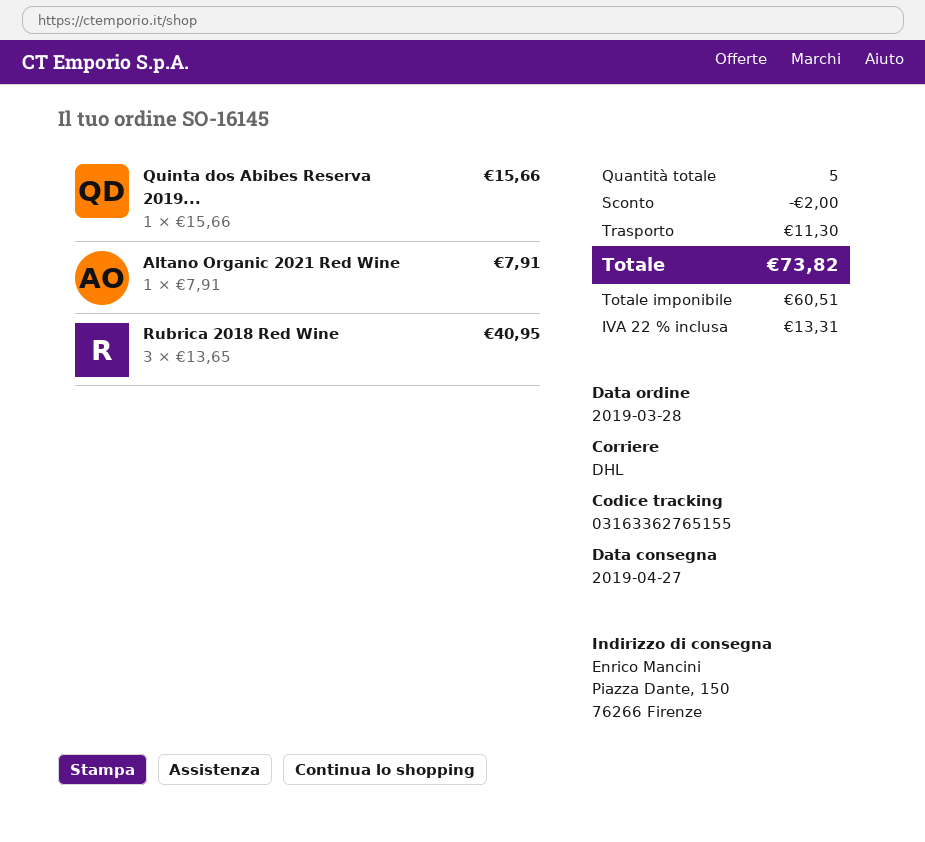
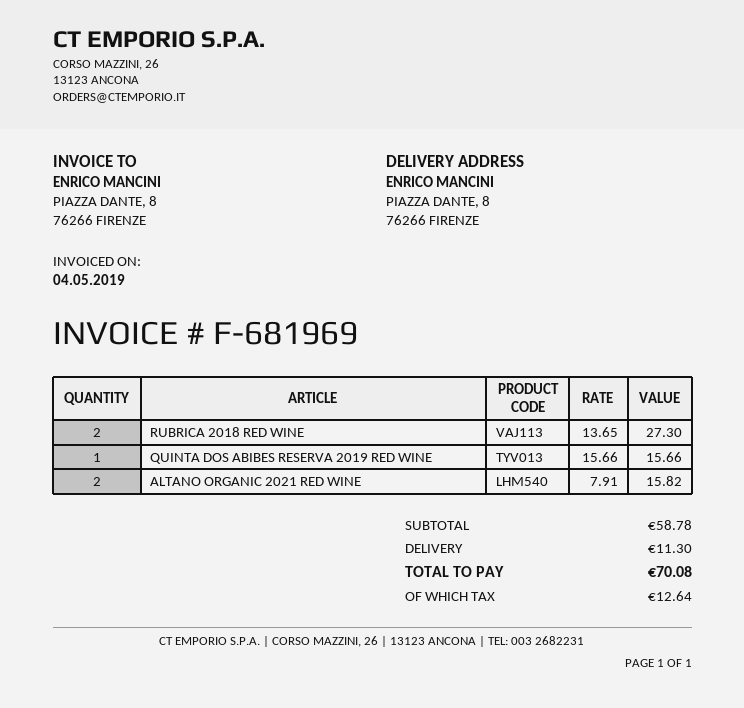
ship to: Piazza Dante, 150, 76266 Firenze -> PIAZZA DANTE, 8, 76266 FIRENZE
Altano Organic 2021 Red Wine: 1 x 7.91 = 7.91 -> 2 x 7.91 = 15.82
Rubrica 2018 Red Wine: 3 x 13.65 = 40.95 -> 2 x 13.65 = 27.30
discount: 2.00 -> none
tax: 13.31 -> 12.64
total: 73.82 -> 70.08

